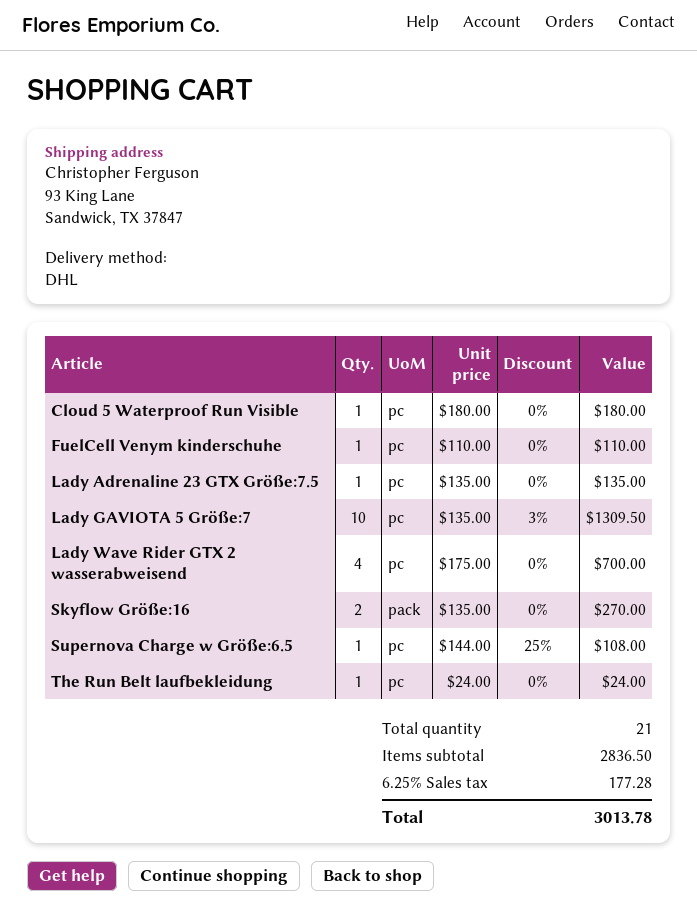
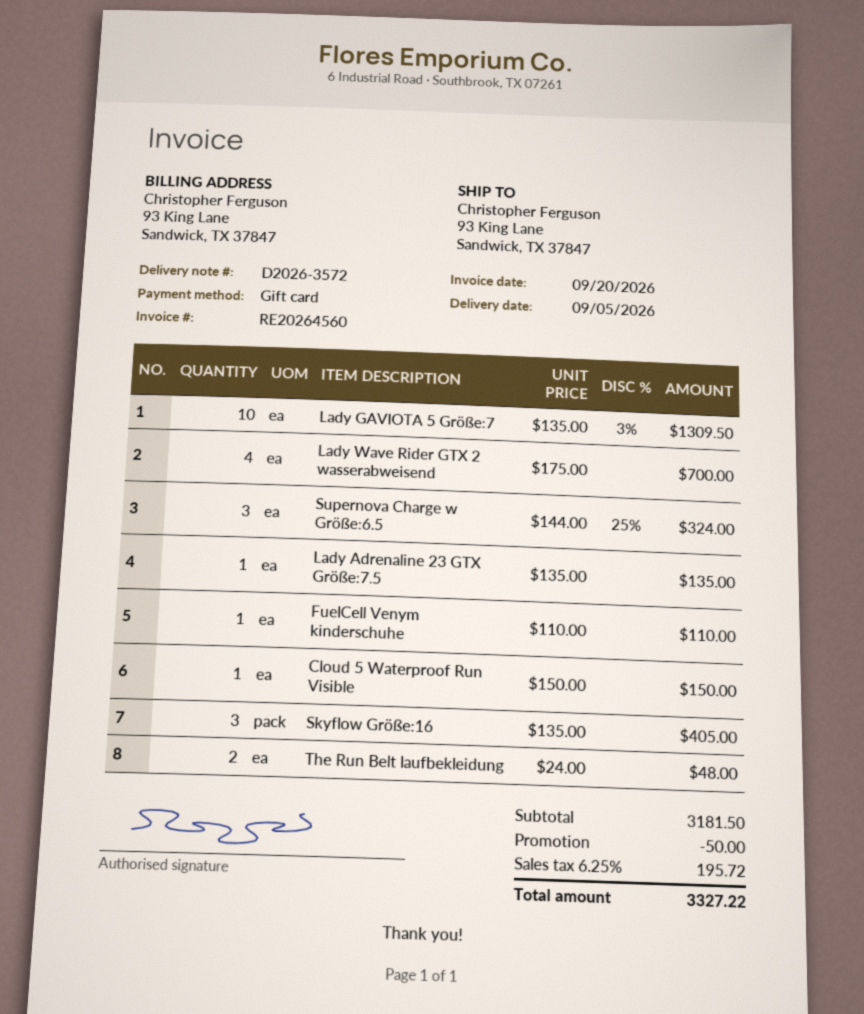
Cloud 5 Waterproof Run Visible: 1 x 180.00 = 180.00 -> 1 x 150.00 = 150.00
Skyflow Größe:16: 2 x 135.00 = 270.00 -> 3 x 135.00 = 405.00
Supernova Charge w Größe:6.5: 1 x 144.00 - 25% = 108.00 -> 3 x 144.00 - 25% = 324.00
The Run Belt laufbekleidung: 1 x 24.00 = 24.00 -> 2 x 24.00 = 48.00
subtotal: 2836.50 -> 3181.50
discount: none -> 50.00
tax: 6.25% = 177.28 -> 6.25% = 195.72
total: 3013.78 -> 3327.22

